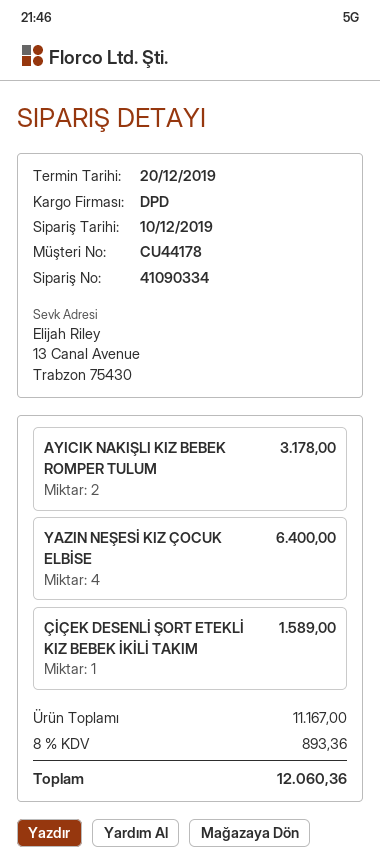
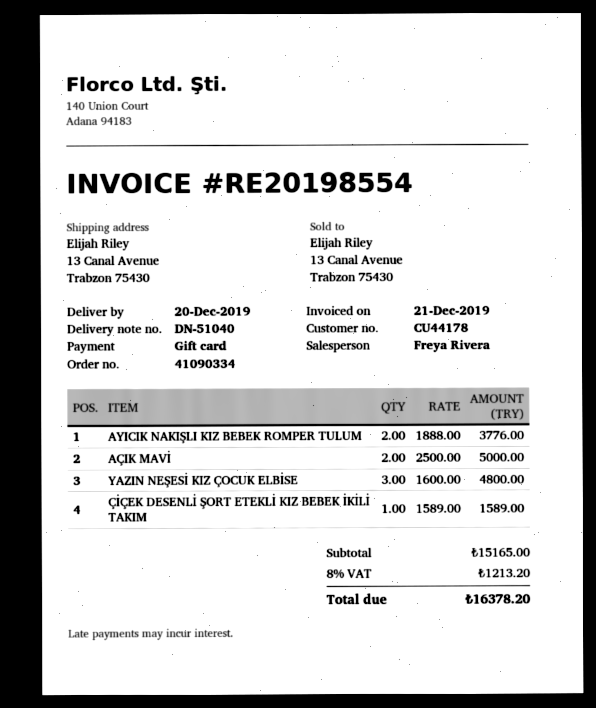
AYICIK NAKIŞLI KIZ BEBEK ROMPER TULUM: 2 for 3178.00 -> 2 for 3776.00
YAZIN NEŞESİ KIZ ÇOCUK ELBİSE: 4 for 6400.00 -> 3 for 4800.00
AÇIK MAVİ: none -> 2 for 5000.00
subtotal: 11167.00 -> 15165.00
tax: 8% = 893.36 -> 8% = 1213.20
total: 12060.36 -> 16378.20

